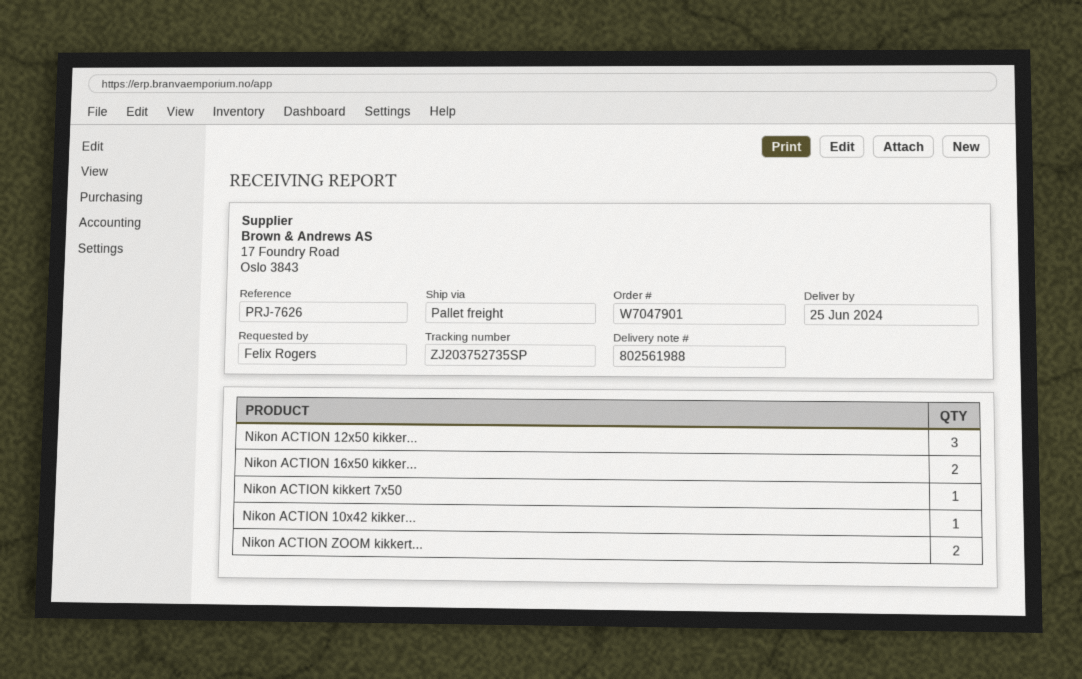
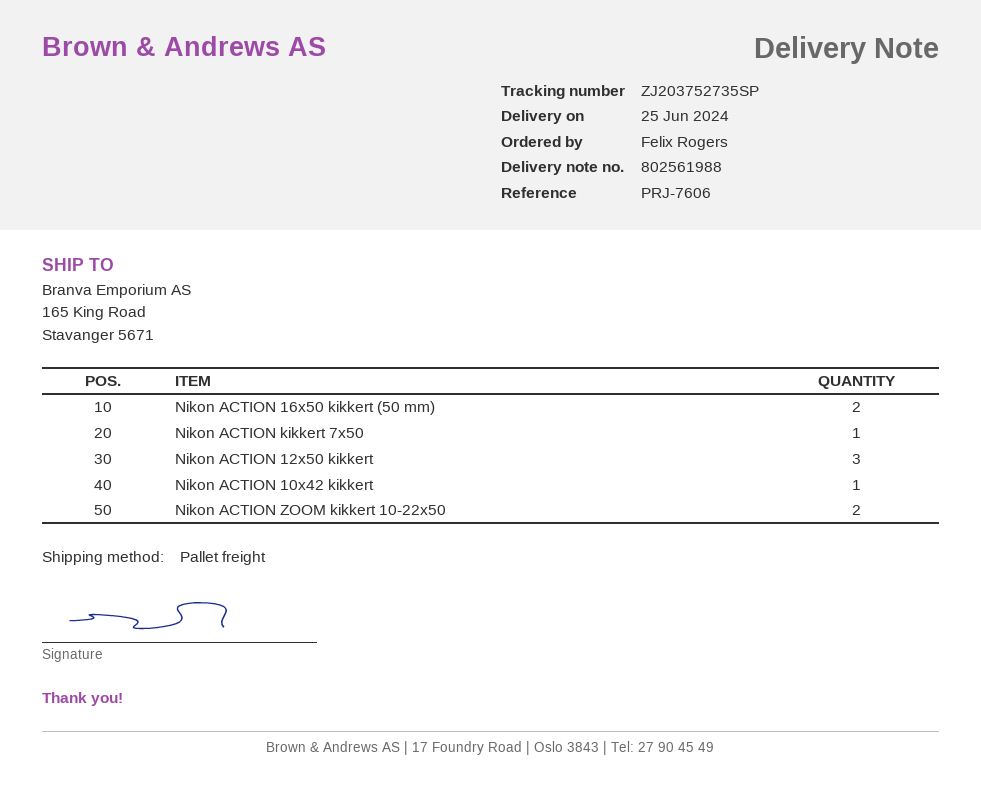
reference: PRJ-7626 -> PRJ-7606

